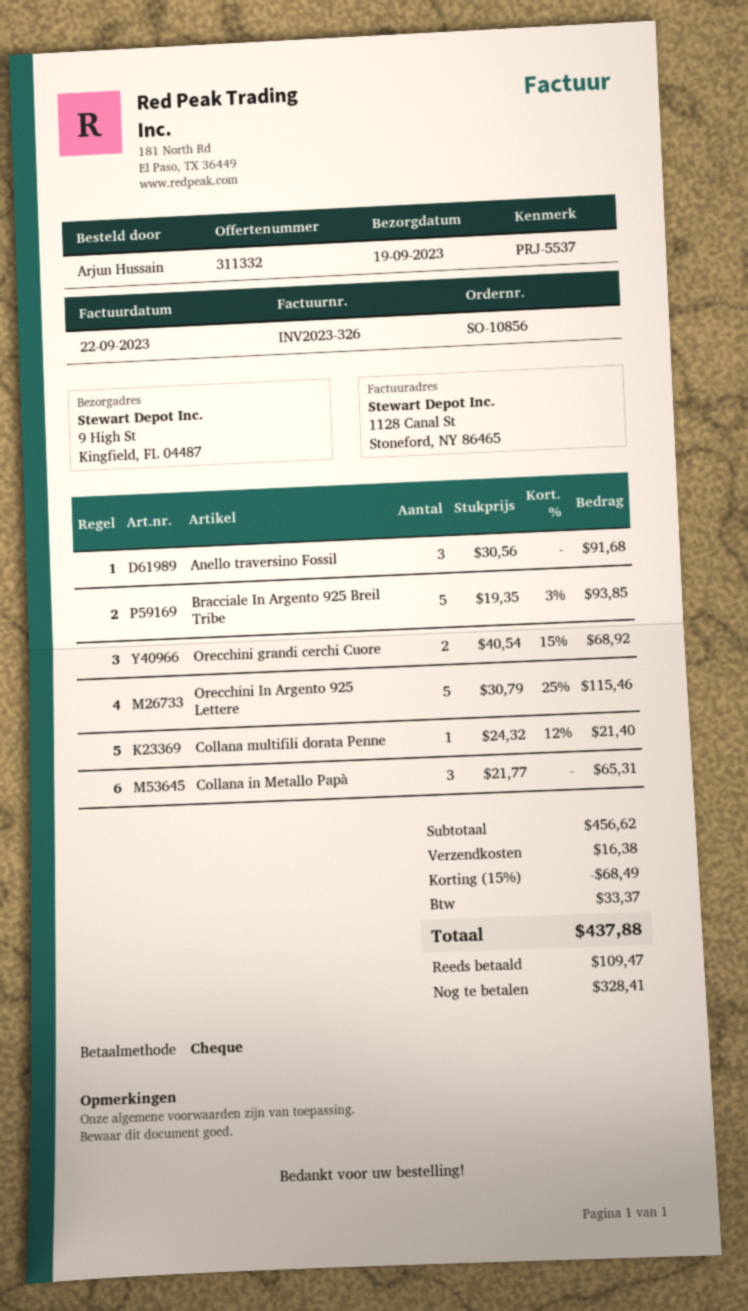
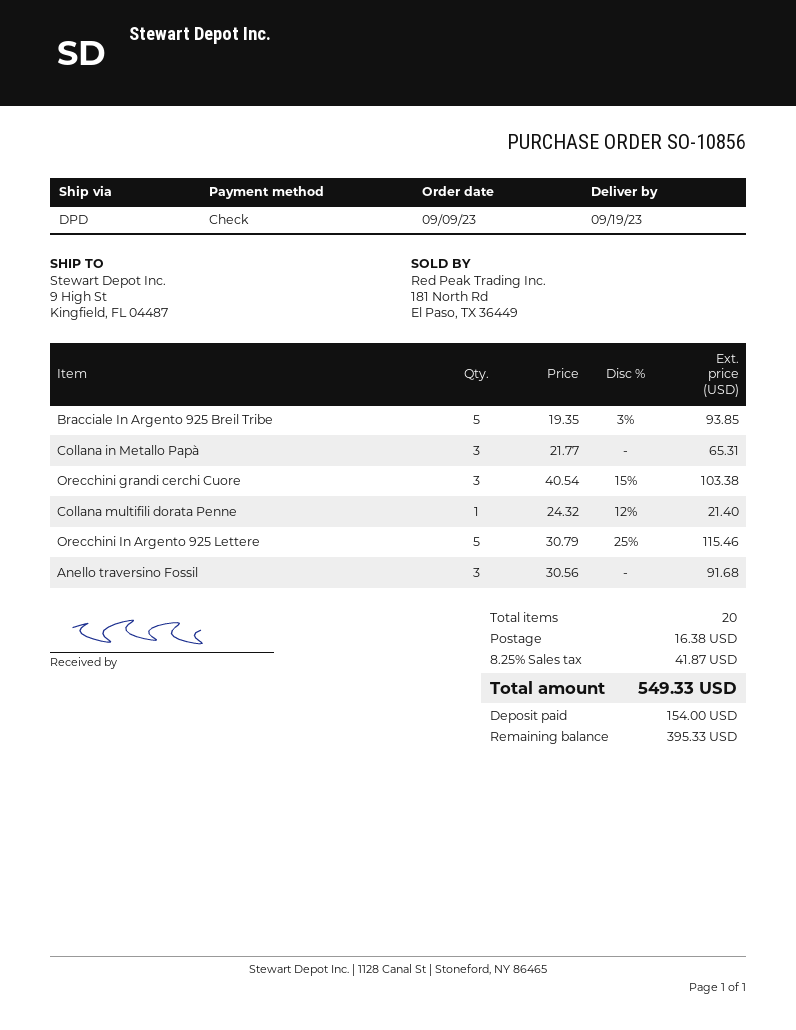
Orecchini grandi cerchi Cuore: 2 x 40.54 - 15% = 68.92 -> 3 x 40.54 - 15% = 103.38
discount: 15% = 68.49 -> none
tax: 33.37 -> 41.87
total: 437.88 -> 549.33
deposit: 109.47 -> 154.00
balance: 328.41 -> 395.33

